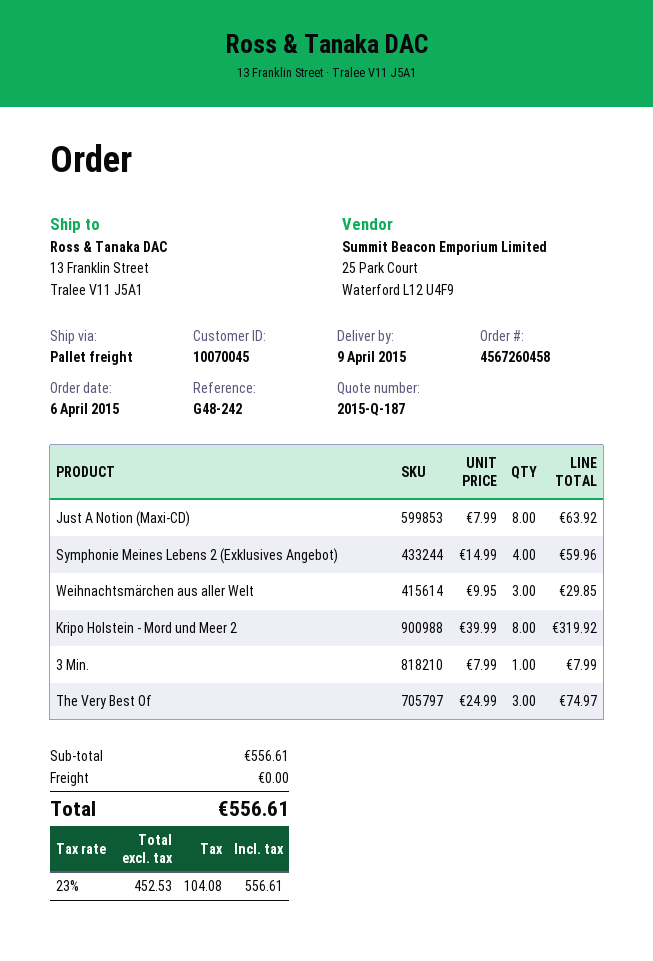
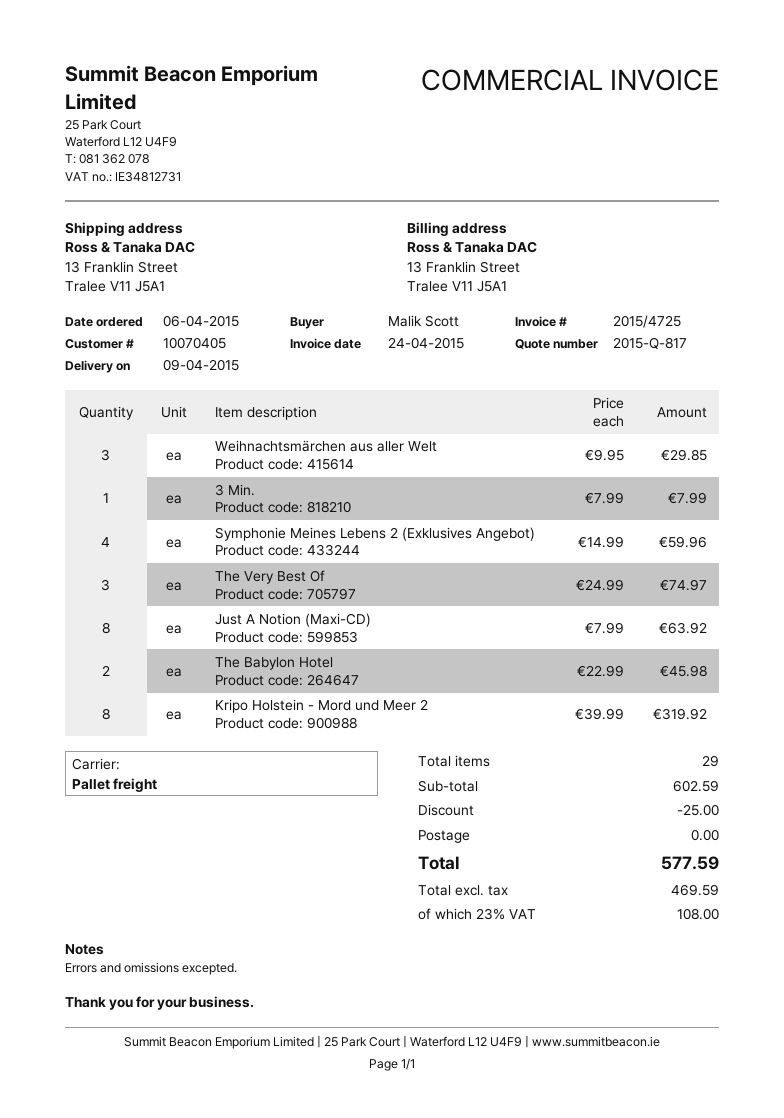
quote number: 2015-Q-187 -> 2015-Q-817
customer number: 10070045 -> 10070405
The Babylon Hotel: none -> 2 x 22.99 = 45.98
subtotal: 556.61 -> 602.59
discount: none -> 25.00
net: 452.53 -> 469.59
tax: 23% = 104.08 -> 23% = 108.00
total: 556.61 -> 577.59

